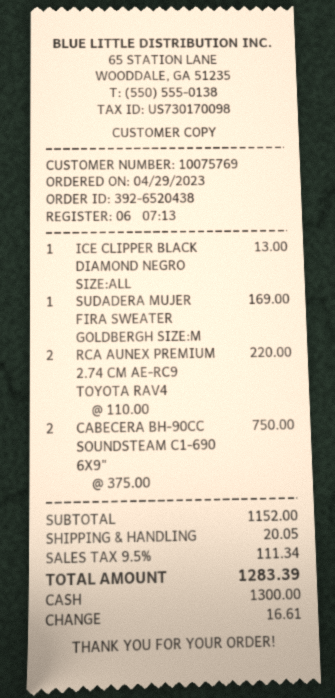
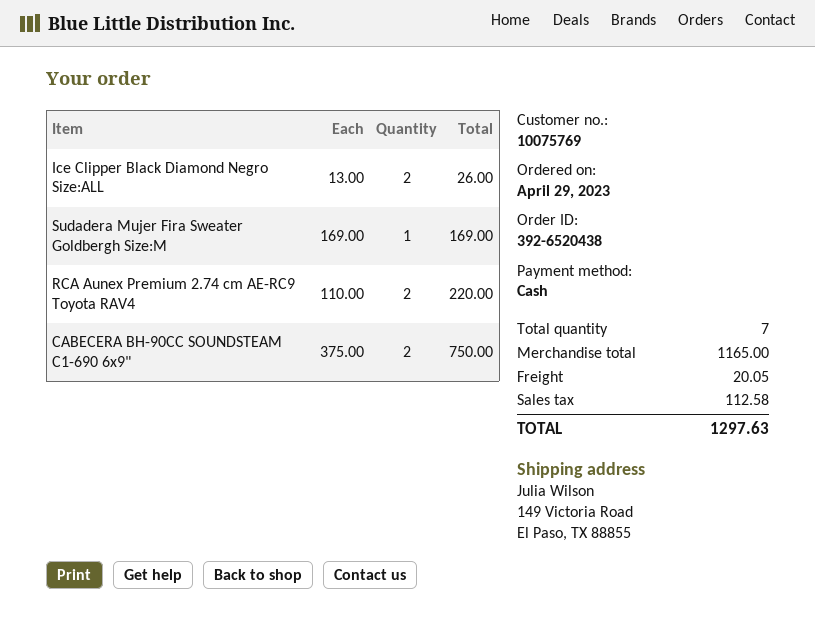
ICE CLIPPER BLACK DIAMOND NEGRO SIZE:ALL: 1 x 13.00 = 13.00 -> 2 x 13.00 = 26.00
subtotal: 1152.00 -> 1165.00
tax: 111.34 -> 112.58
total: 1283.39 -> 1297.63

